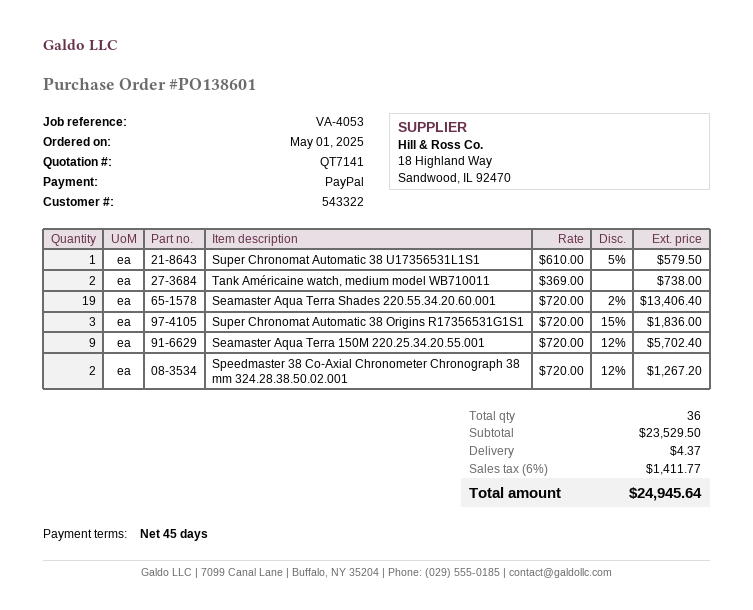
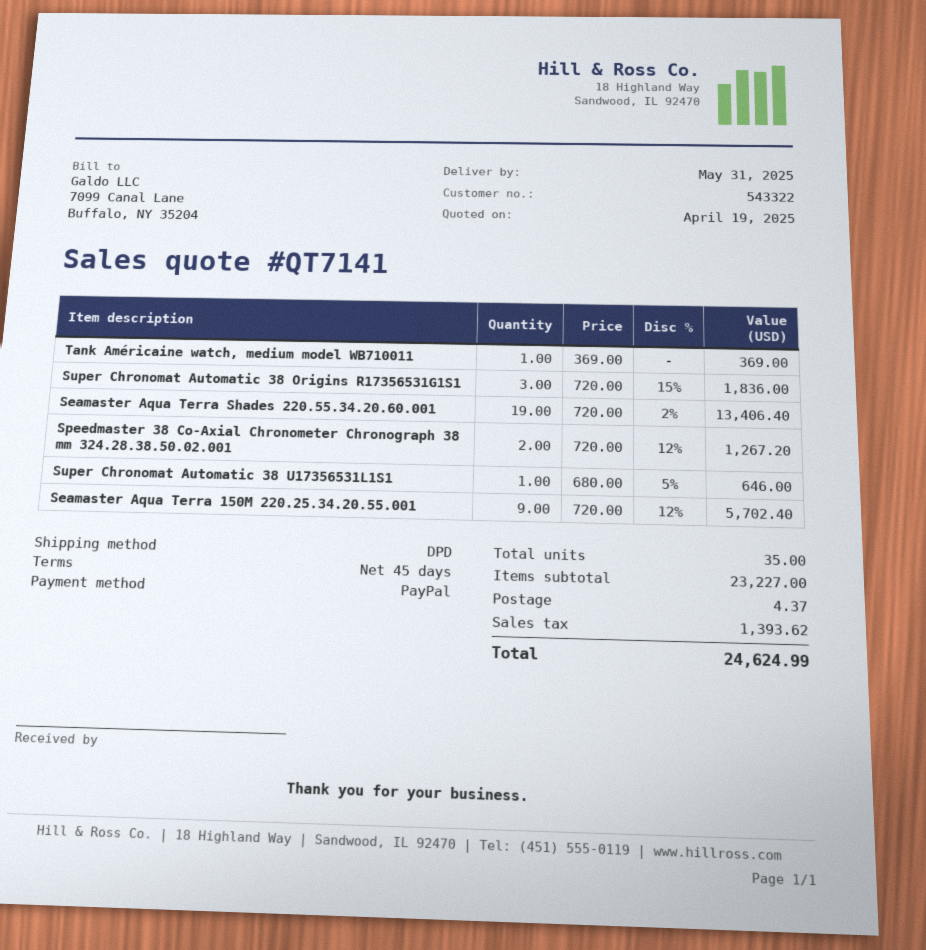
Super Chronomat Automatic 38 U17356531L1S1: 1 x 610.00 - 5% = 579.50 -> 1 x 680.00 - 5% = 646.00
Tank Américaine watch, medium model WB710011: 2 x 369.00 = 738.00 -> 1 x 369.00 = 369.00
total quantity: 36 -> 35
subtotal: 23529.50 -> 23227.00
tax: 1411.77 -> 1393.62
total: 24945.64 -> 24624.99

